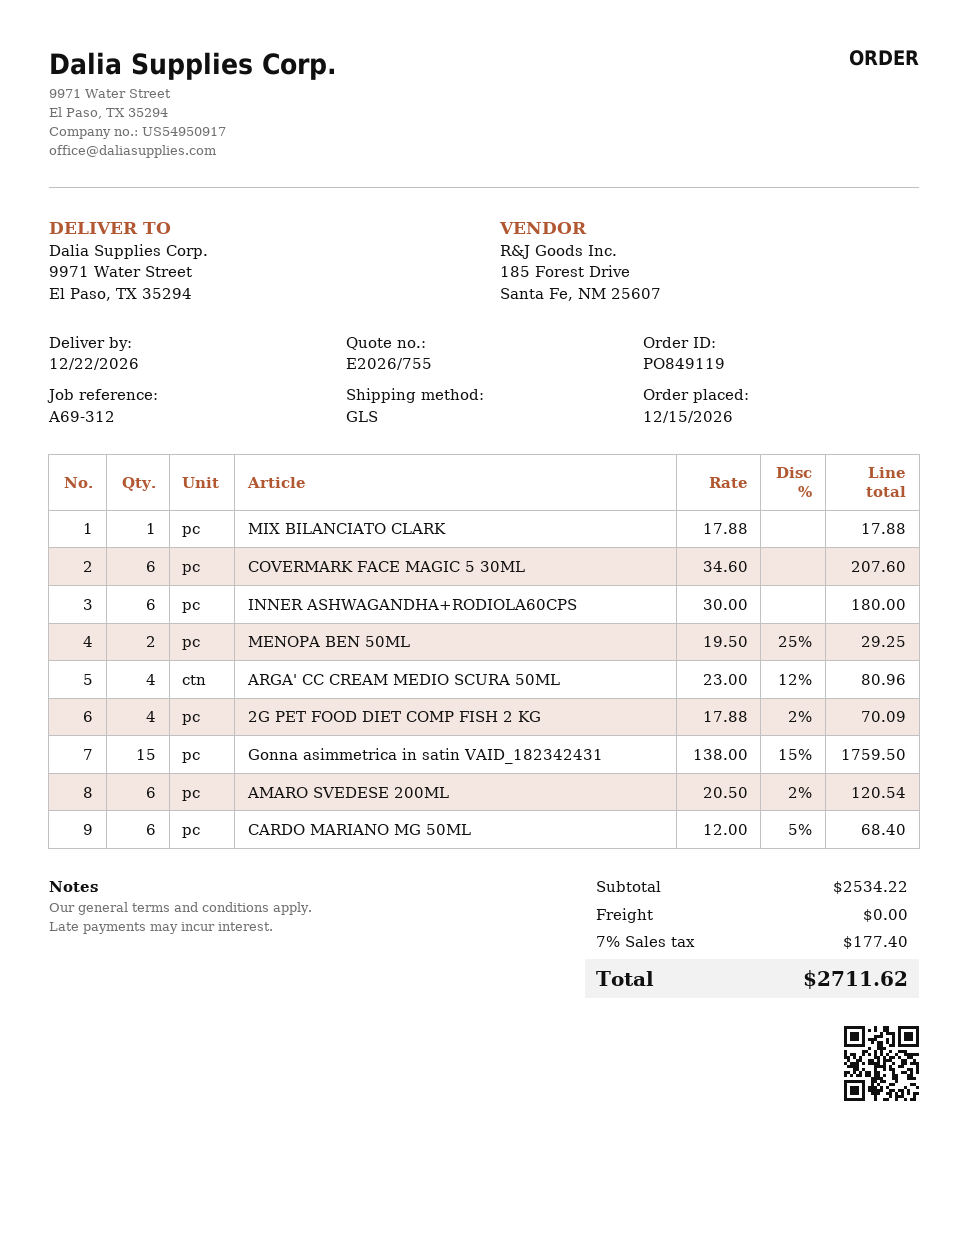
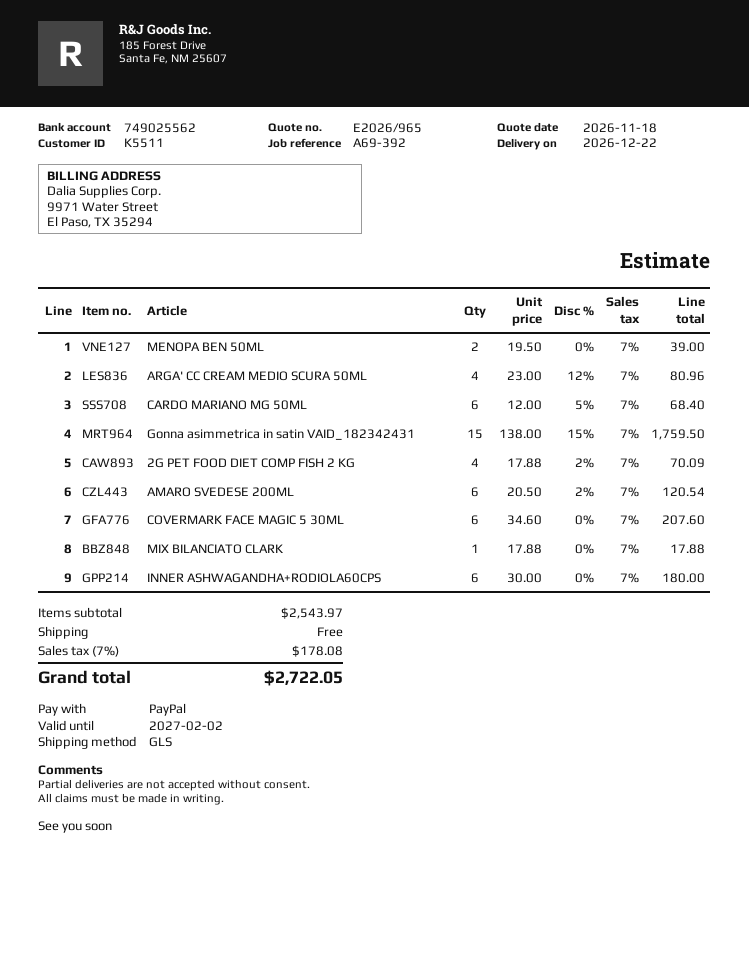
quote number: E2026/755 -> E2026/965
reference: A69-312 -> A69-392
MENOPA BEN 50ML: 2 x 19.50 - 25% = 29.25 -> 2 x 19.50 = 39.00
subtotal: 2534.22 -> 2543.97
tax: 7% = 177.40 -> 7% = 178.08
total: 2711.62 -> 2722.05

